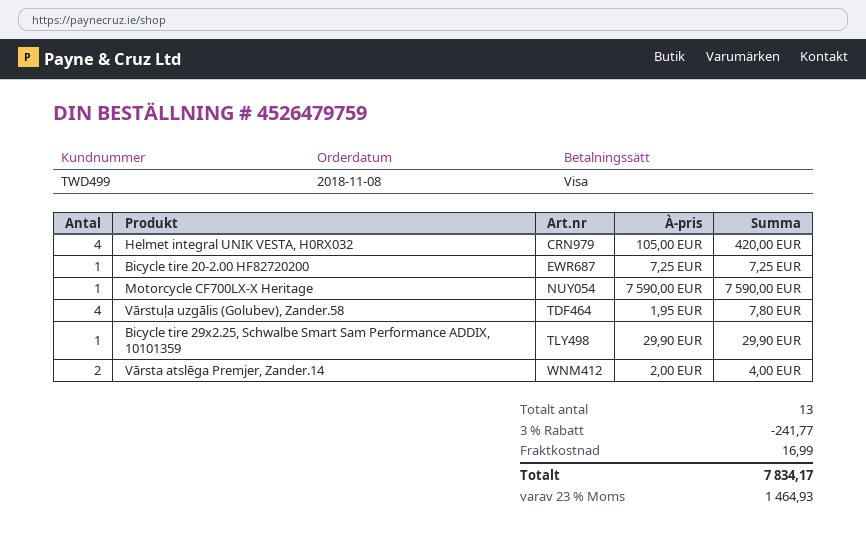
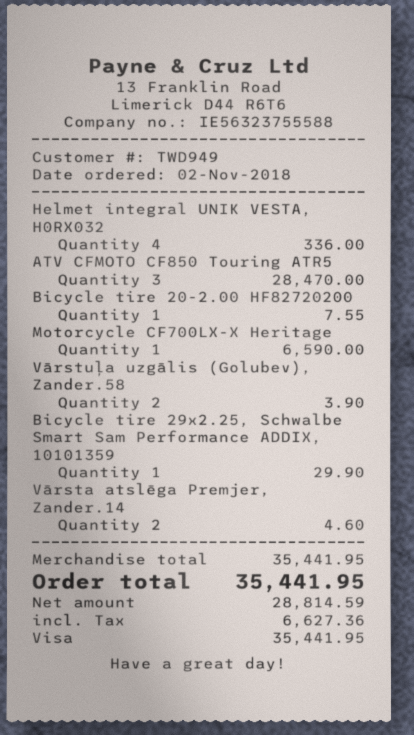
order date: 2018-11-08 -> 2018-11-02
customer number: TWD499 -> TWD949
Helmet integral UNIK VESTA, H0RX032: 4 for 420.00 -> 4 for 336.00
Bicycle tire 20-2.00 HF82720200: 1 for 7.25 -> 1 for 7.55
Motorcycle CF700LX-X Heritage: 1 for 7590.00 -> 1 for 6590.00
Vārstuļa uzgālis (Golubev), Zander.58: 4 for 7.80 -> 2 for 3.90
Vārsta atslēga Premjer, Zander.14: 2 for 4.00 -> 2 for 4.60
ATV CFMOTO CF850 Touring ATR5: none -> 3 for 28470.00
discount: 3% = 241.77 -> none
shipping: 16.99 -> none
tax: 1464.93 -> 6627.36
total: 7834.17 -> 35441.95

